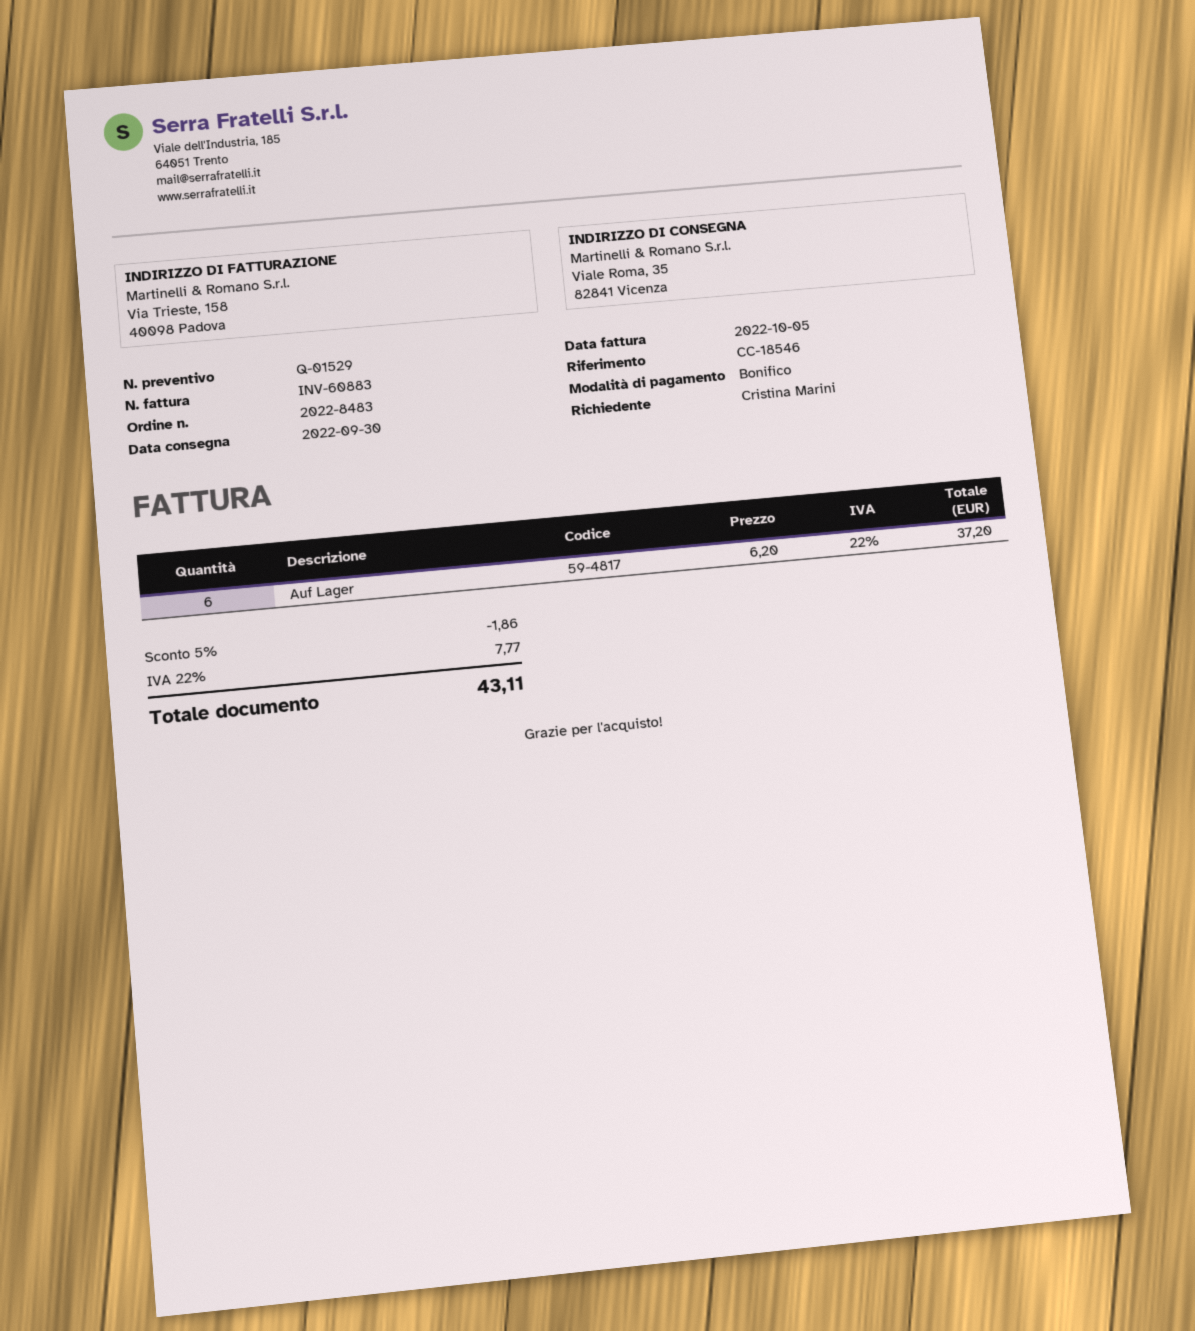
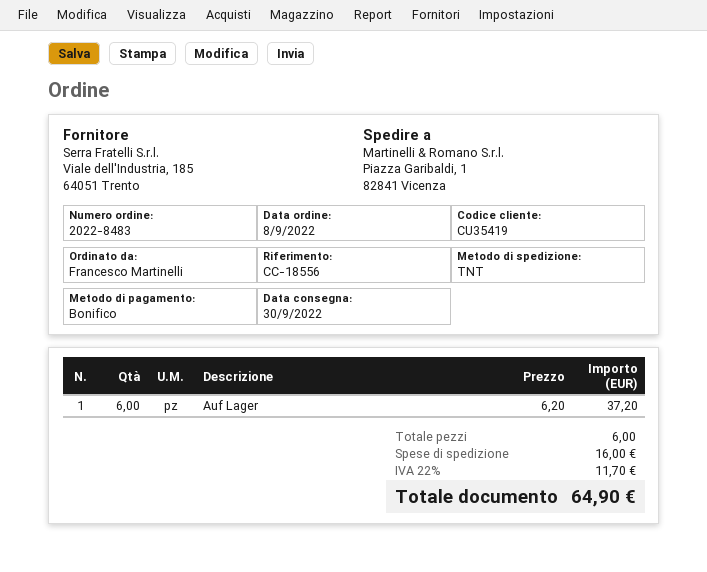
reference: CC-18546 -> CC-18556
ordered by: Cristina Marini -> Francesco Martinelli
ship to: Viale Roma, 35, 82841 Vicenza -> Piazza Garibaldi, 1, 82841 Vicenza
discount: 5% = 1.86 -> none
shipping: none -> 16.00
tax: 22% = 7.77 -> 22% = 11.70
total: 43.11 -> 64.90

